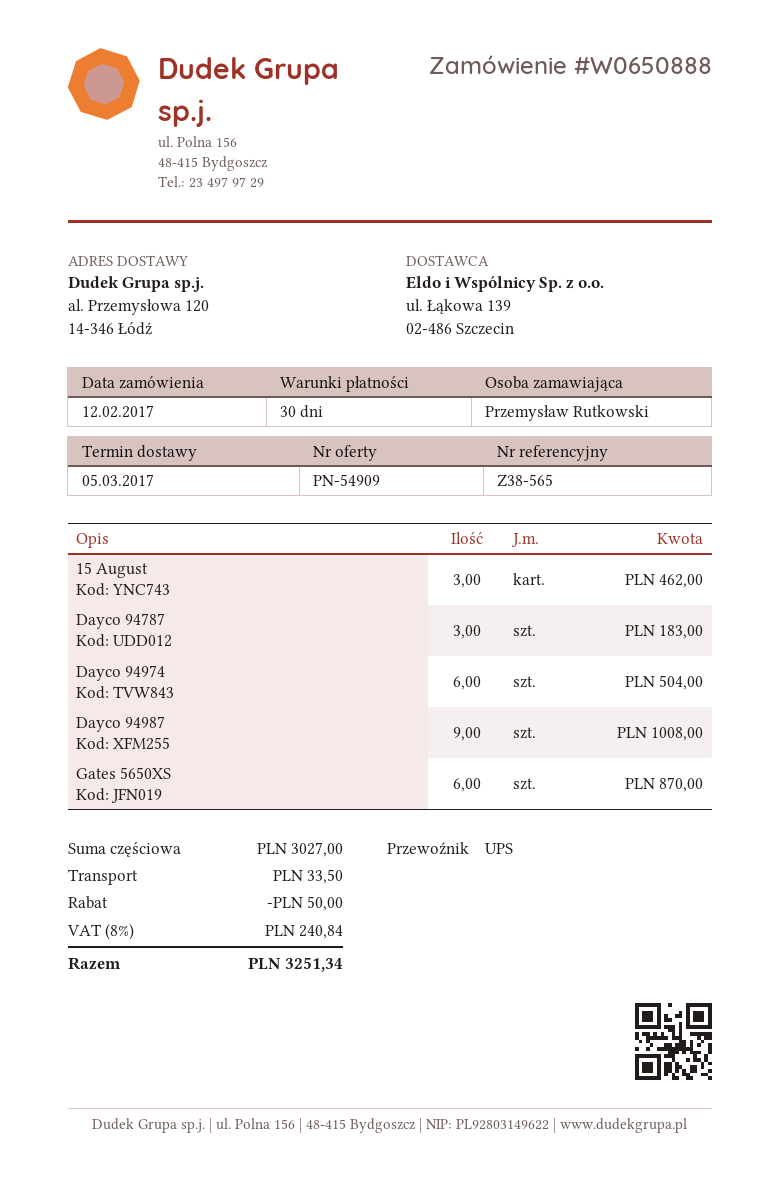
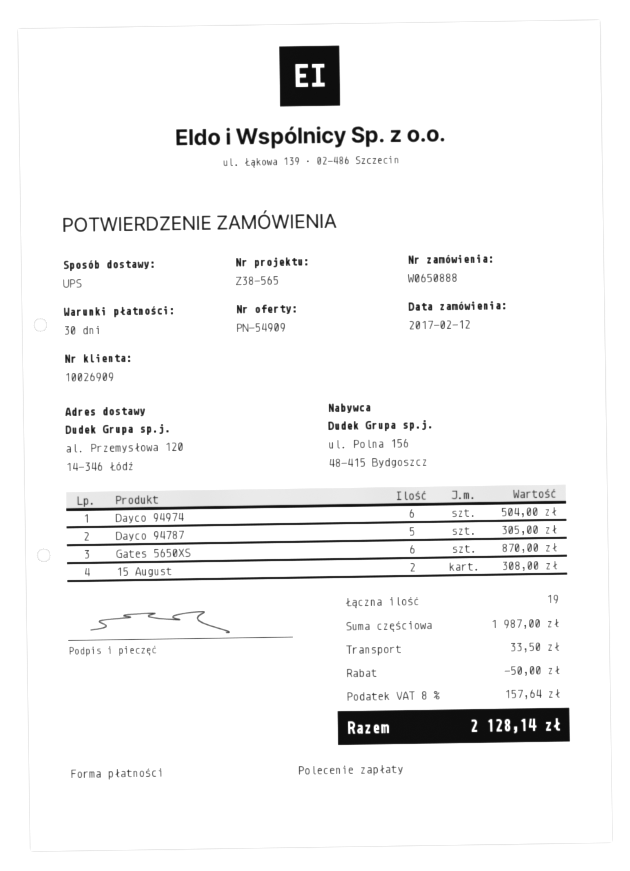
15 August: 3 for 462.00 -> 2 for 308.00
Dayco 94787: 3 for 183.00 -> 5 for 305.00
Dayco 94987: 9 for 1008.00 -> none
subtotal: 3027.00 -> 1987.00
tax: 8% = 240.84 -> 8% = 157.64
total: 3251.34 -> 2128.14

